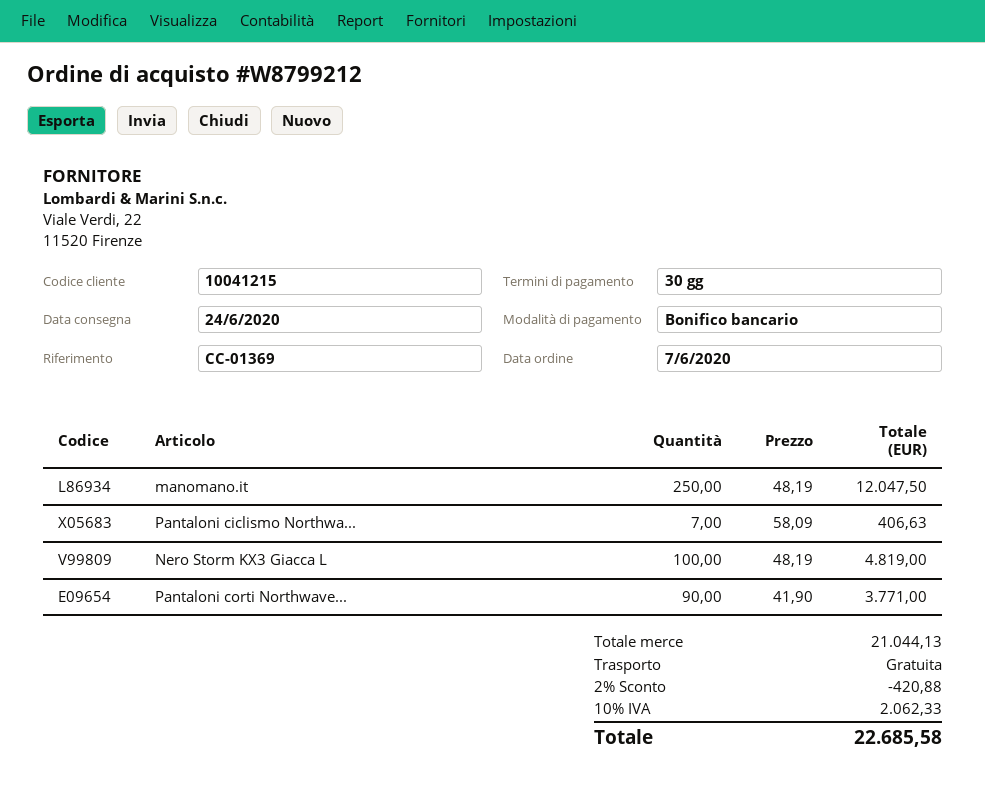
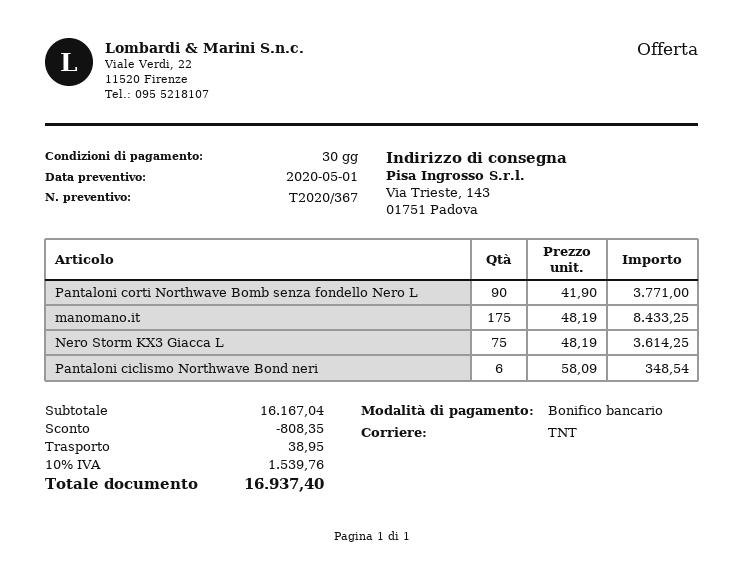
manomano.it: 250 x 48.19 = 12047.50 -> 175 x 48.19 = 8433.25
Pantaloni ciclismo Northwa...: 7 x 58.09 = 406.63 -> 6 x 58.09 = 348.54
Nero Storm KX3 Giacca L: 100 x 48.19 = 4819.00 -> 75 x 48.19 = 3614.25
subtotal: 21044.13 -> 16167.04
discount: 420.88 -> 808.35
shipping: 0.00 -> 38.95
tax: 10% = 2062.33 -> 10% = 1539.76
total: 22685.58 -> 16937.40

